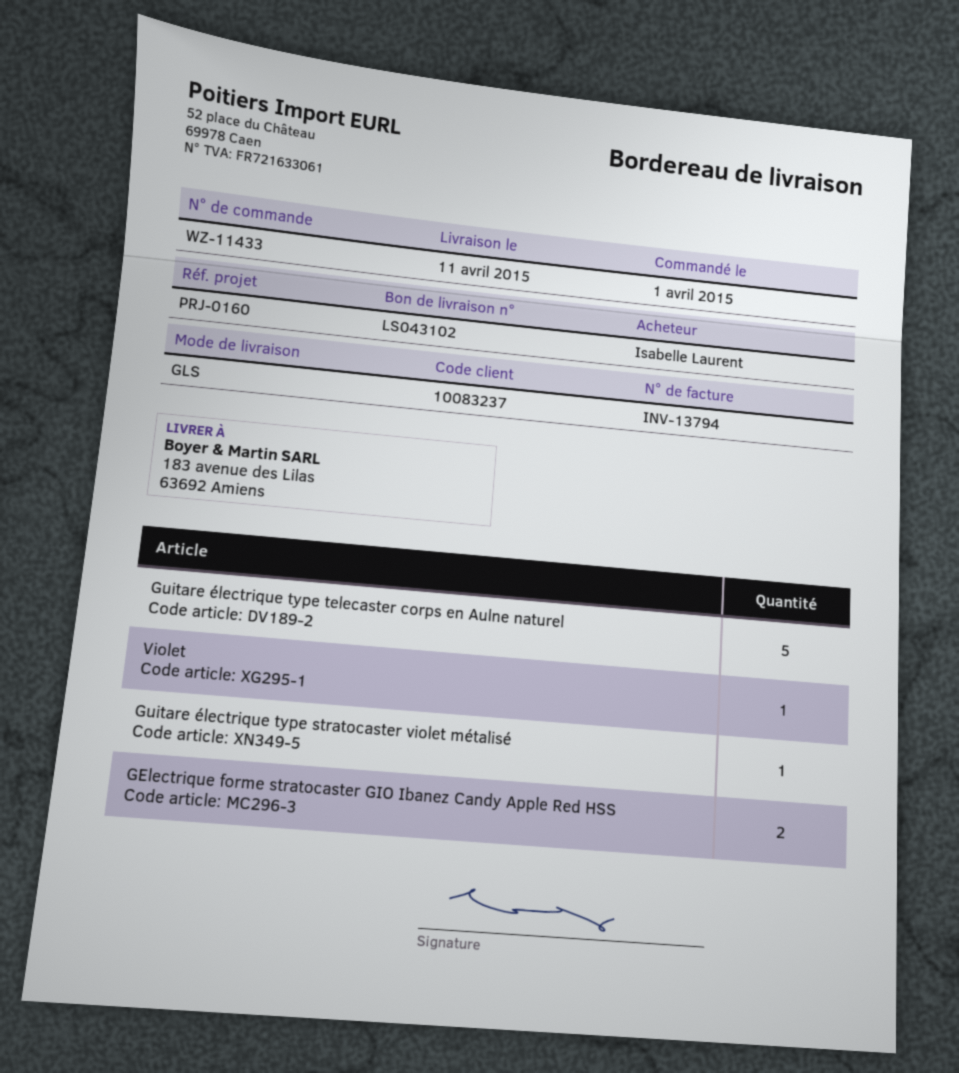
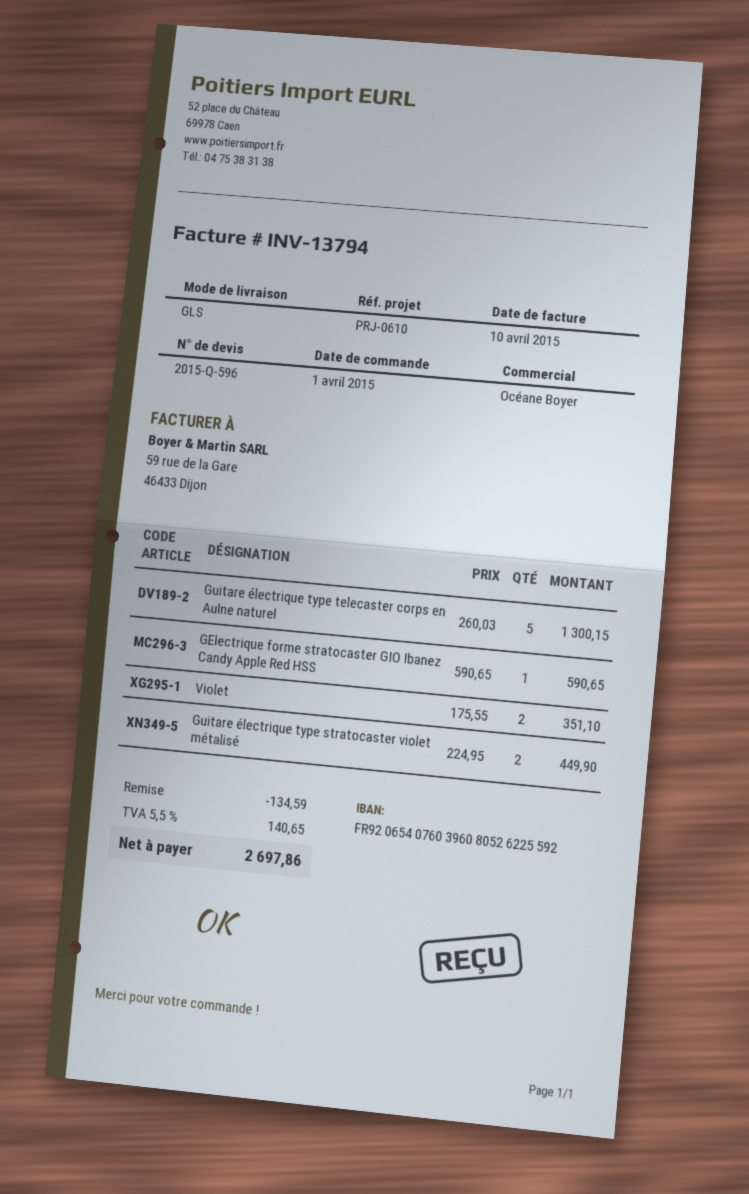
reference: PRJ-0160 -> PRJ-0610
Violet: 1 -> 2
Guitare électrique type stratocaster violet métalisé: 1 -> 2
GElectrique forme stratocaster GIO Ibanez Candy Apple Red HSS: 2 -> 1

